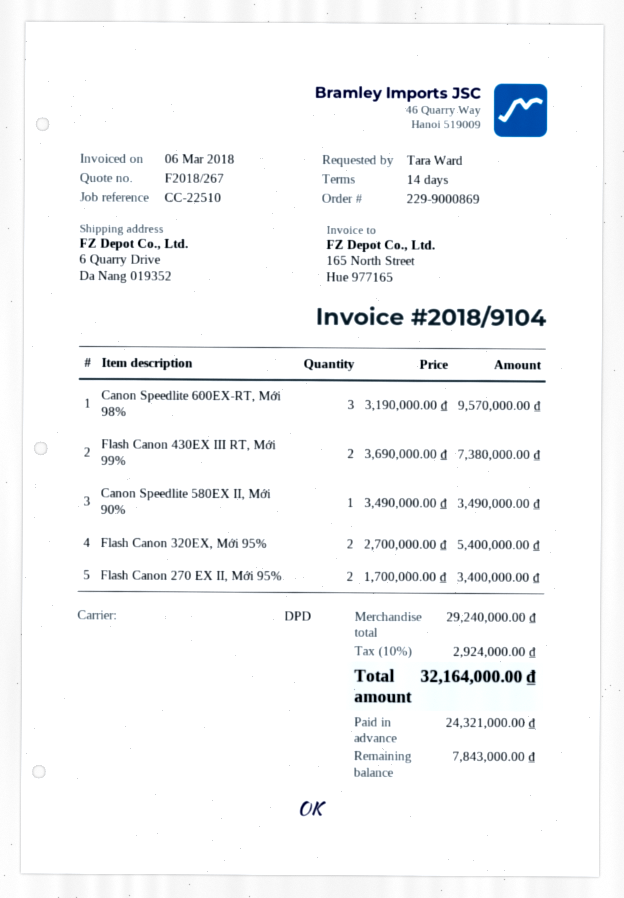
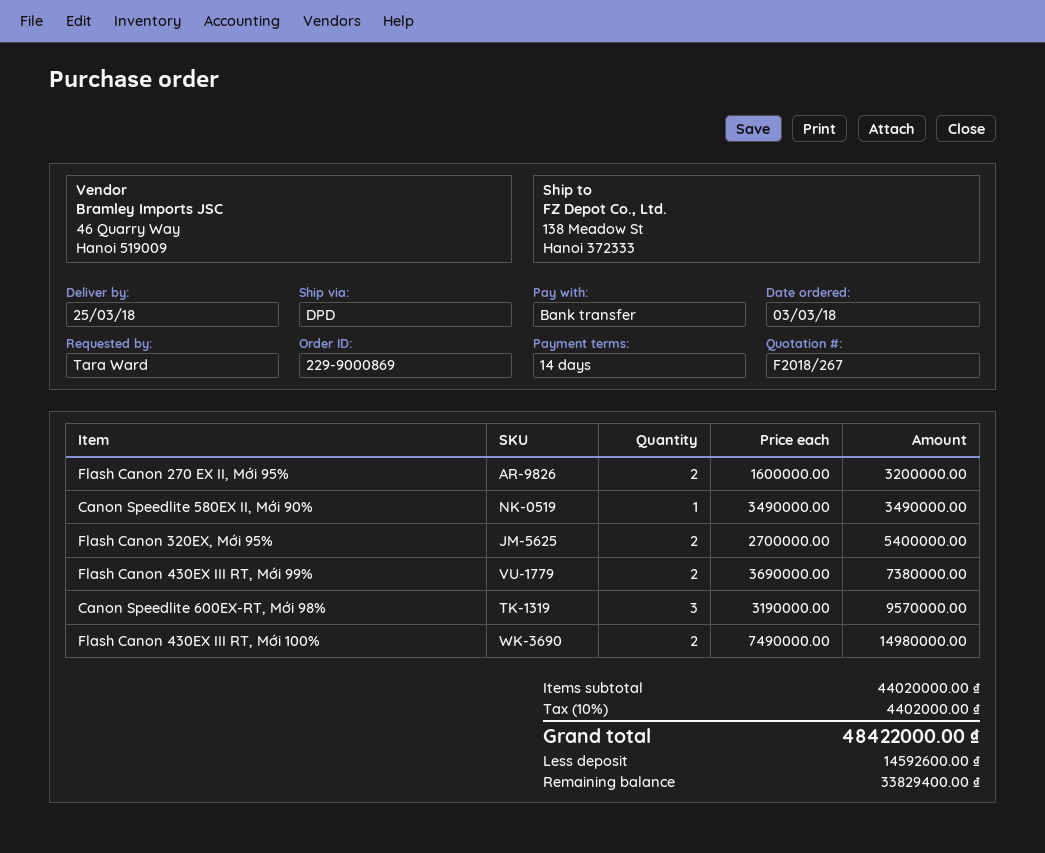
ship to: 6 Quarry Drive, Da Nang 019352 -> 138 Meadow St, Hanoi 372333
Flash Canon 270 EX II, Mới 95%: 2 x 1700000.00 = 3400000.00 -> 2 x 1600000.00 = 3200000.00
Flash Canon 430EX III RT, Mới 100%: none -> 2 x 7490000.00 = 14980000.00
subtotal: 29240000.00 -> 44020000.00
tax: 10% = 2924000.00 -> 10% = 4402000.00
total: 32164000.00 -> 48422000.00
deposit: 24321000.00 -> 14592600.00
balance: 7843000.00 -> 33829400.00

